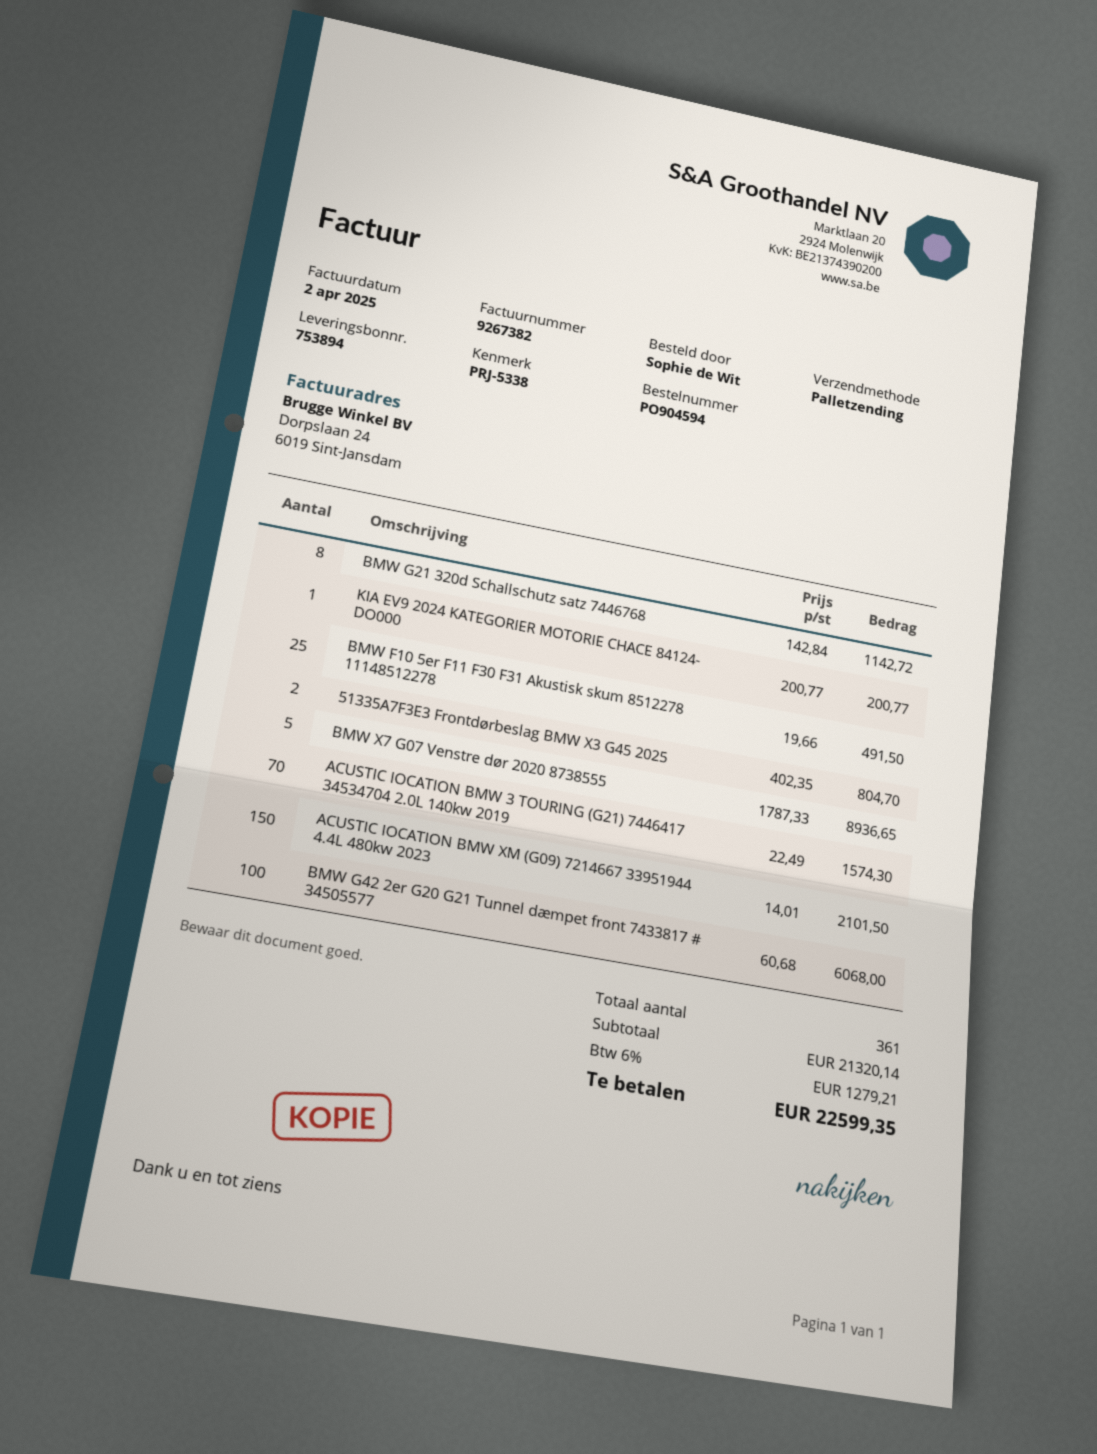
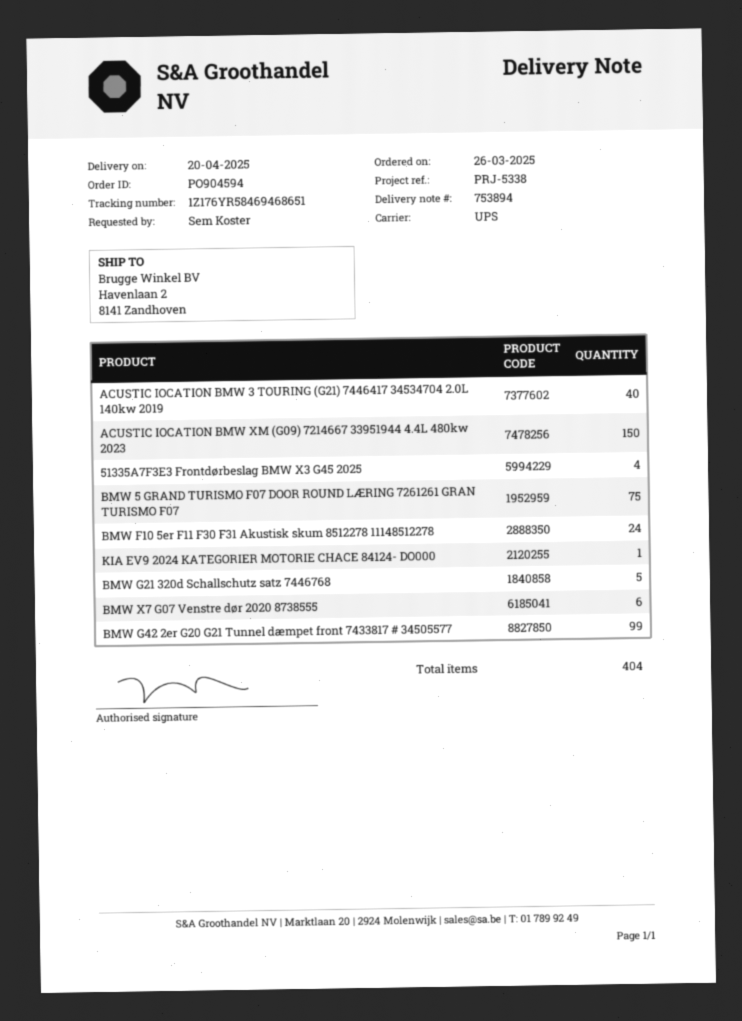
ordered by: Sophie de Wit -> Sem Koster
shipping method: pallet freight -> UPS
BMW G21 320d Schallschutz satz 7446768: 8 -> 5
BMW F10 5er F11 F30 F31 Akustisk skum 8512278 11148512278: 25 -> 24
51335A7F3E3 Frontdørbeslag BMW X3 G45 2025: 2 -> 4
BMW X7 G07 Venstre dør 2020 8738555: 5 -> 6
ACUSTIC IOCATION BMW 3 TOURING (G21) 7446417 34534704 2.0L 140kw 2019: 70 -> 40
BMW G42 2er G20 G21 Tunnel dæmpet front 7433817 # 34505577: 100 -> 99
BMW 5 GRAND TURISMO F07 DOOR ROUND LÆRING 7261261 GRAN TURISMO F07: none -> 75
total quantity: 361 -> 404

